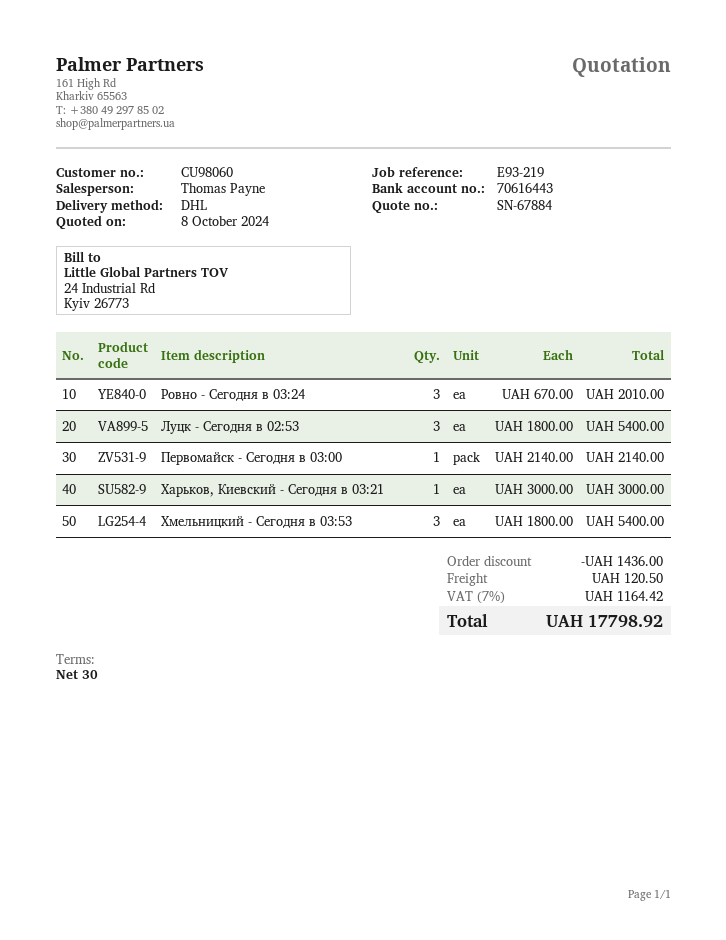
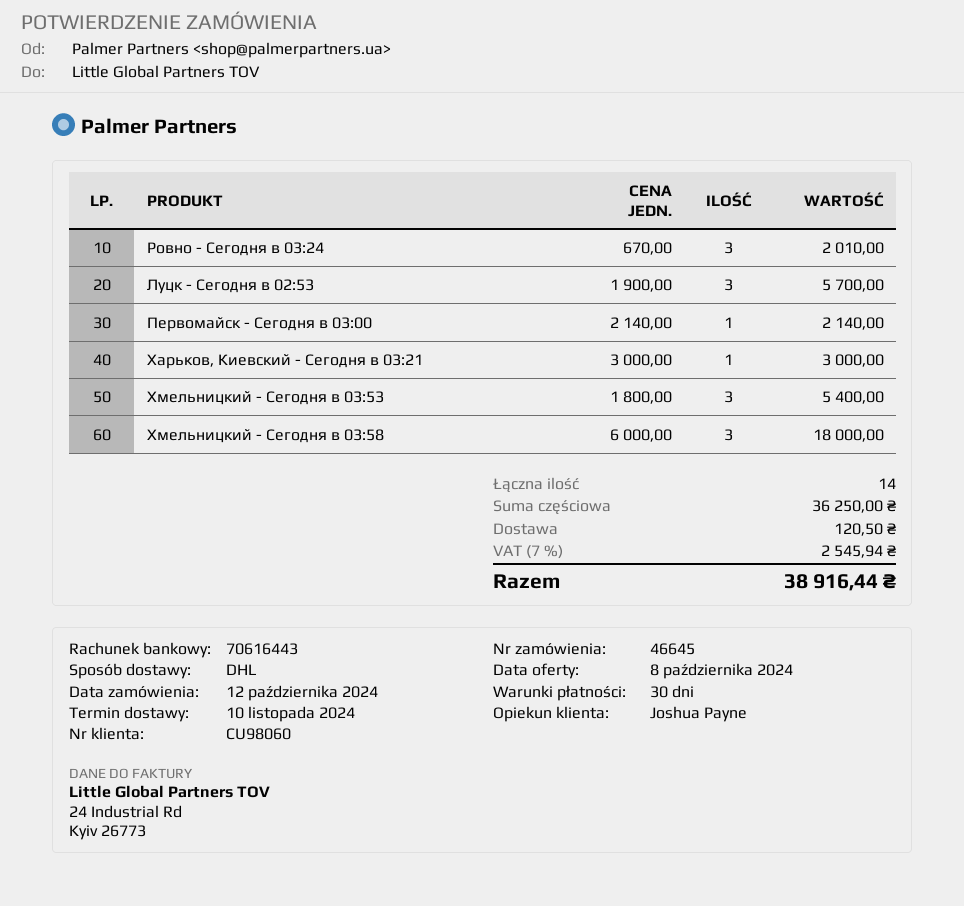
sales rep: Thomas Payne -> Joshua Payne
Луцк - Сегодня в 02:53: 3 x 1800.00 = 5400.00 -> 3 x 1900.00 = 5700.00
Хмельницкий - Сегодня в 03:58: none -> 3 x 6000.00 = 18000.00
discount: 1436.00 -> none
tax: 7% = 1164.42 -> 7% = 2545.94
total: 17798.92 -> 38916.44

